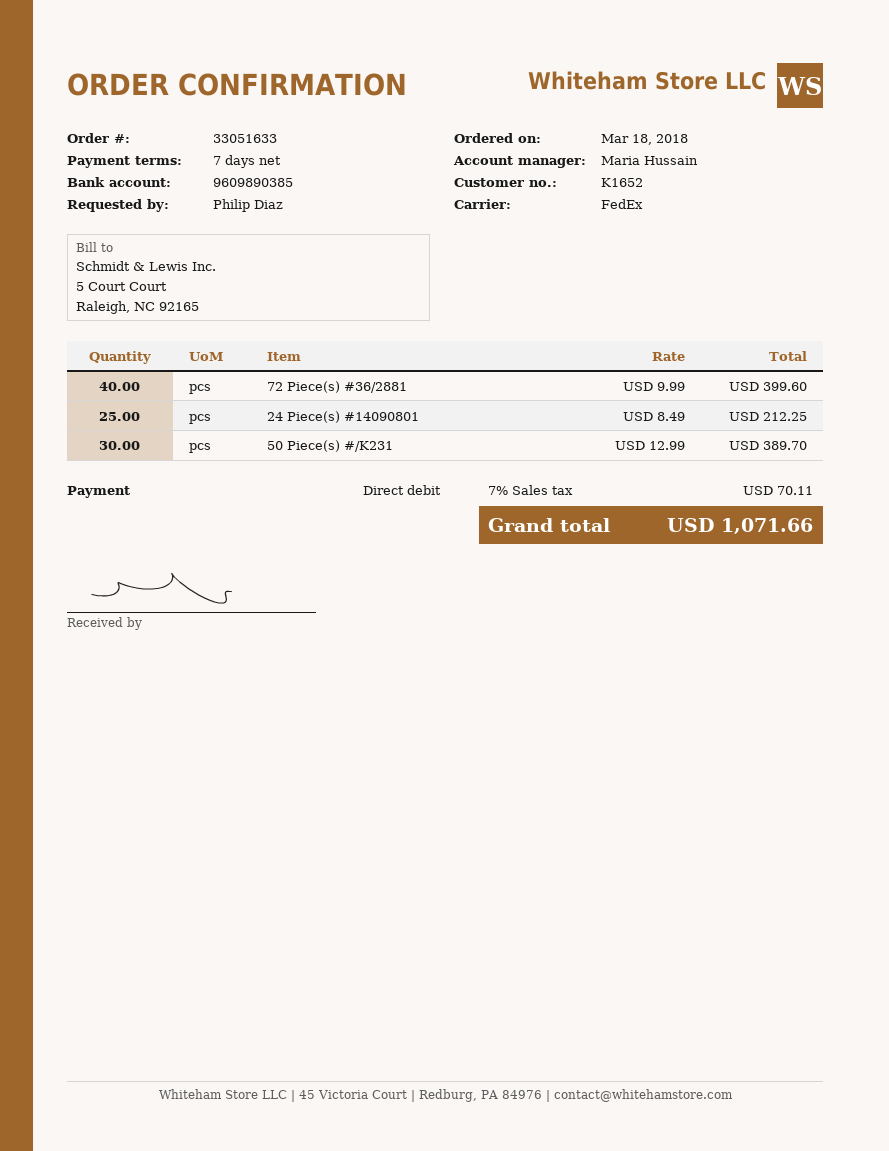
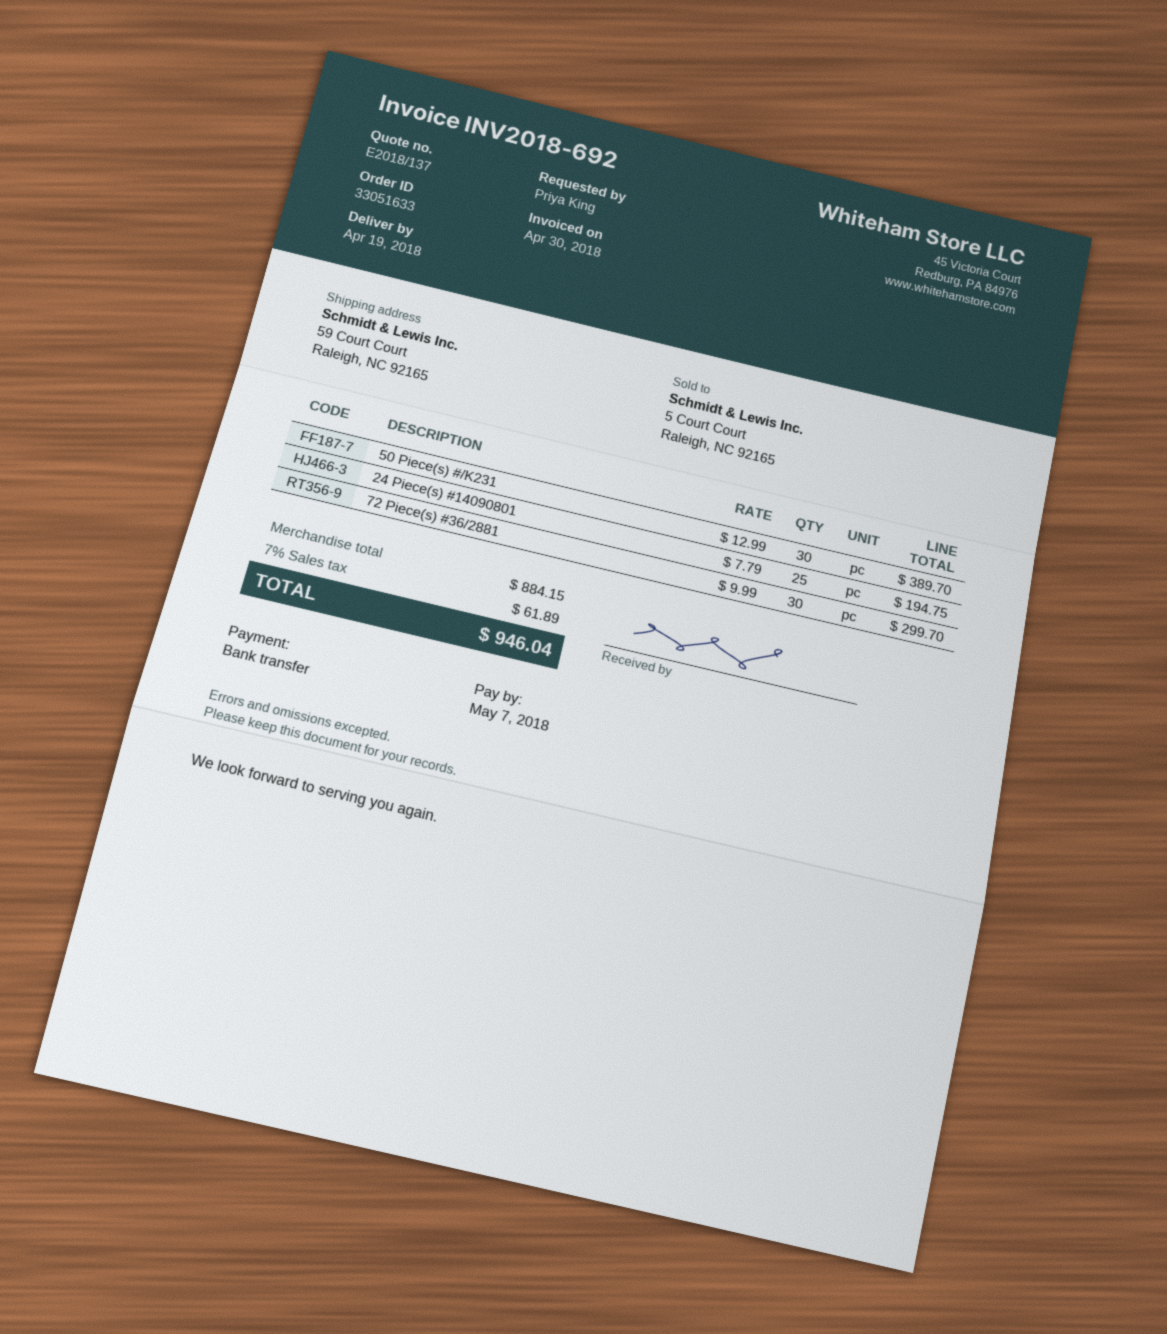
ordered by: Philip Diaz -> Priya King
payment method: direct debit -> bank transfer
72 Piece(s) #36/2881: 40 x 9.99 = 399.60 -> 30 x 9.99 = 299.70
24 Piece(s) #14090801: 25 x 8.49 = 212.25 -> 25 x 7.79 = 194.75
tax: 7% = 70.11 -> 7% = 61.89
total: 1071.66 -> 946.04

